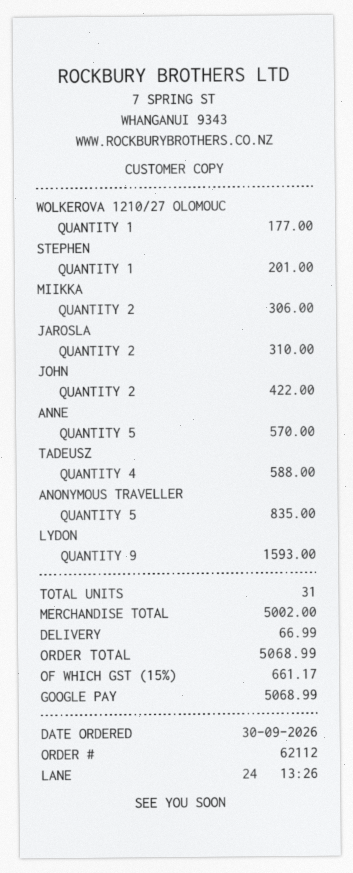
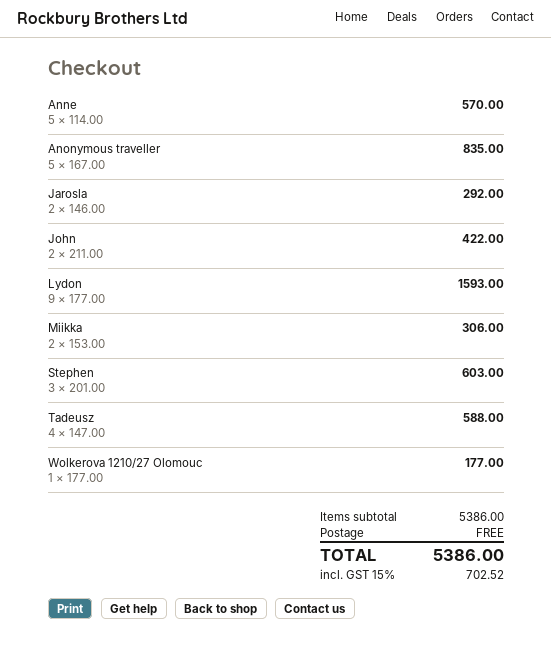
STEPHEN: 1 for 201.00 -> 3 for 603.00
JAROSLA: 2 for 310.00 -> 2 for 292.00
subtotal: 5002.00 -> 5386.00
shipping: 66.99 -> 0.00
tax: 15% = 661.17 -> 15% = 702.52
total: 5068.99 -> 5386.00

